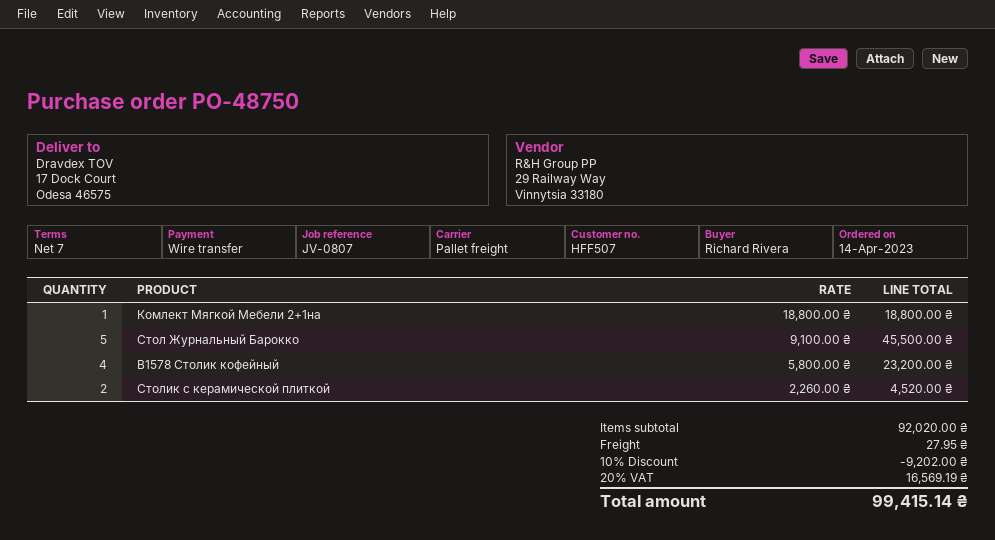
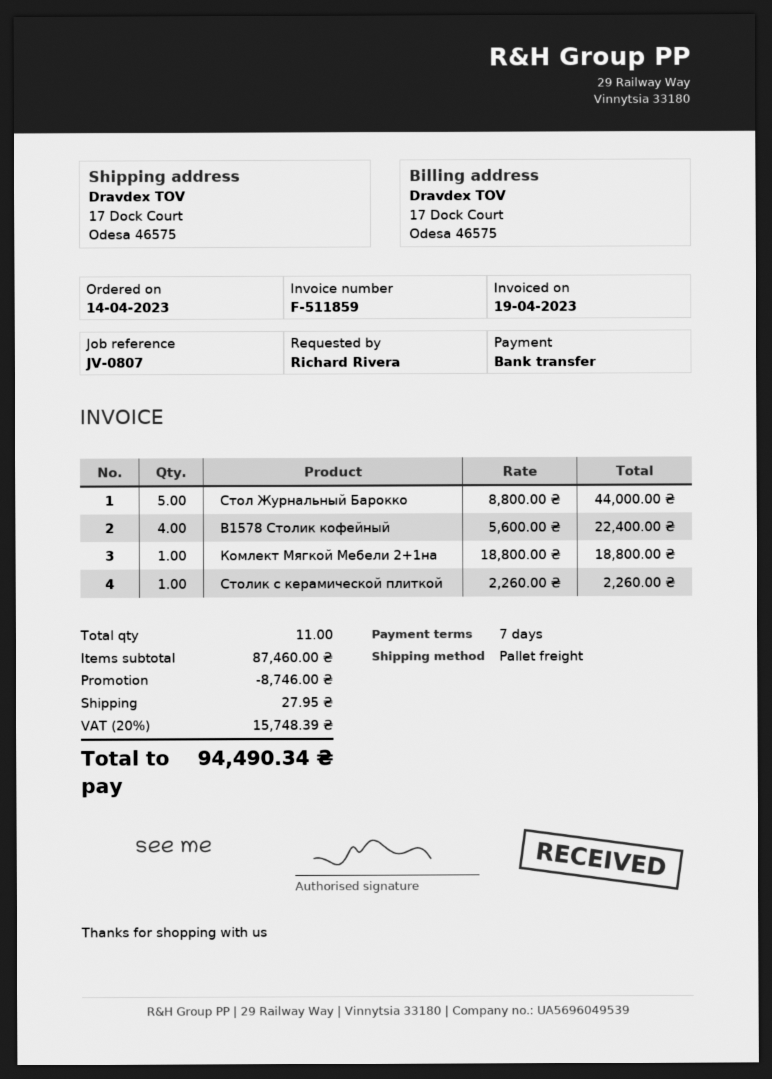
Стол Журнальный Барокко: 5 x 9100.00 = 45500.00 -> 5 x 8800.00 = 44000.00
В1578 Столик кофейный: 4 x 5800.00 = 23200.00 -> 4 x 5600.00 = 22400.00
Столик с керамической плиткой: 2 x 2260.00 = 4520.00 -> 1 x 2260.00 = 2260.00
subtotal: 92020.00 -> 87460.00
discount: 9202.00 -> 8746.00
tax: 20% = 16569.19 -> 20% = 15748.39
total: 99415.14 -> 94490.34

